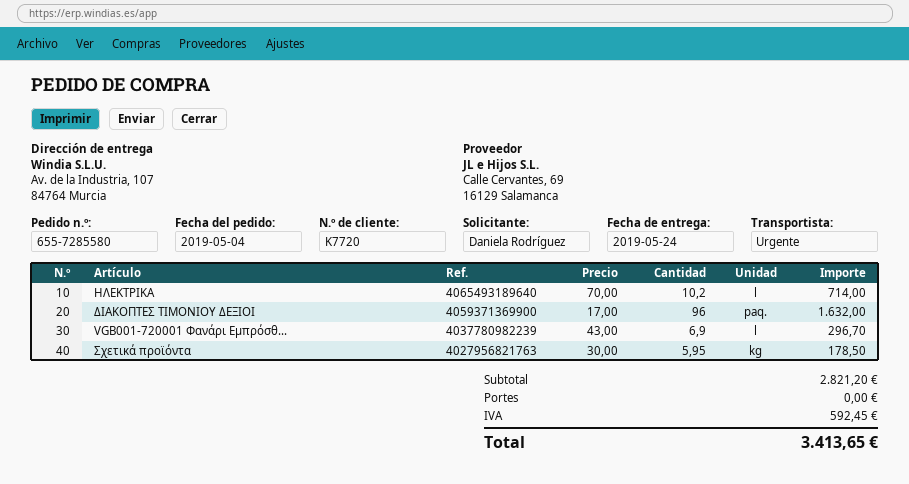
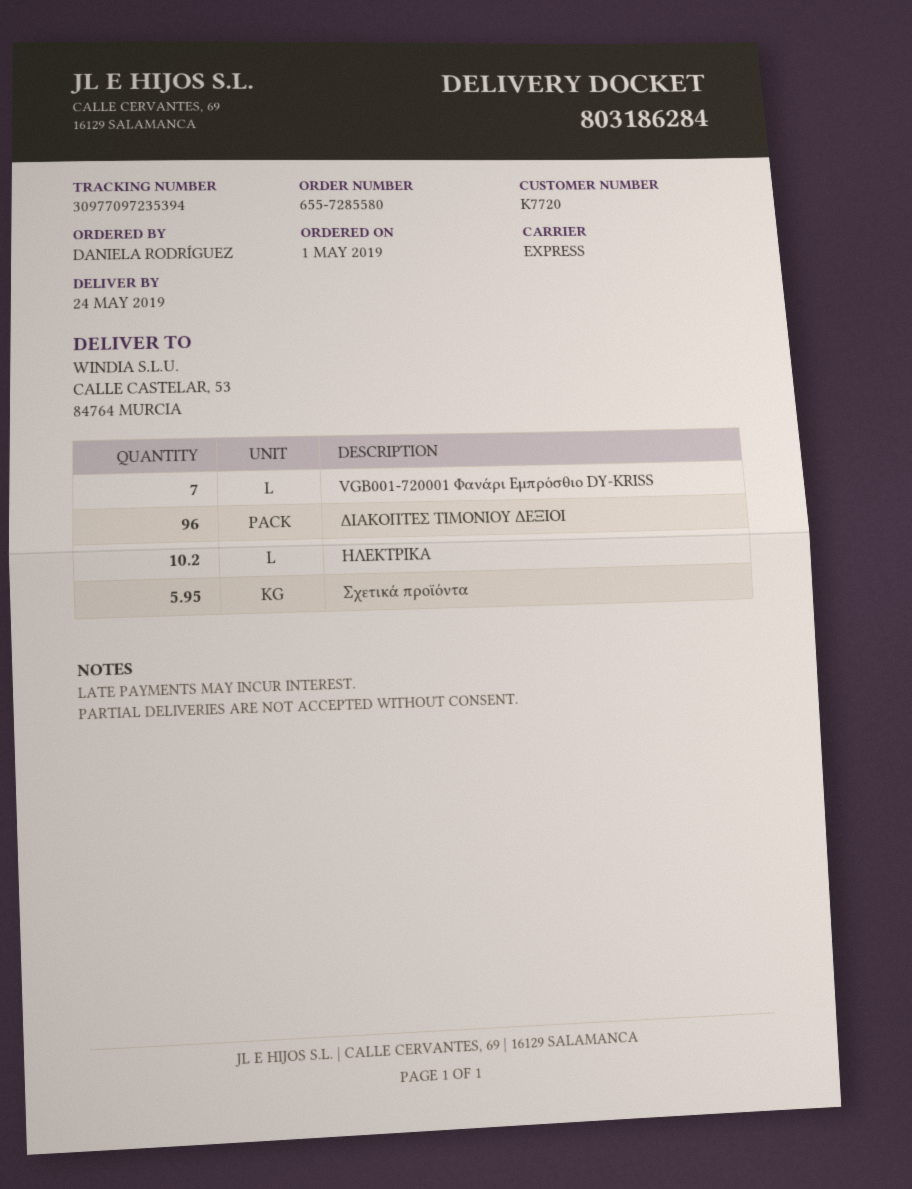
order date: 2019-05-04 -> 2019-05-01
ship to: Av. de la Industria, 107, 84764 Murcia -> CALLE CASTELAR, 53, 84764 MURCIA
VGB001-720001 Φανάρι Εμπρόσθ...: 6.9 -> 7

